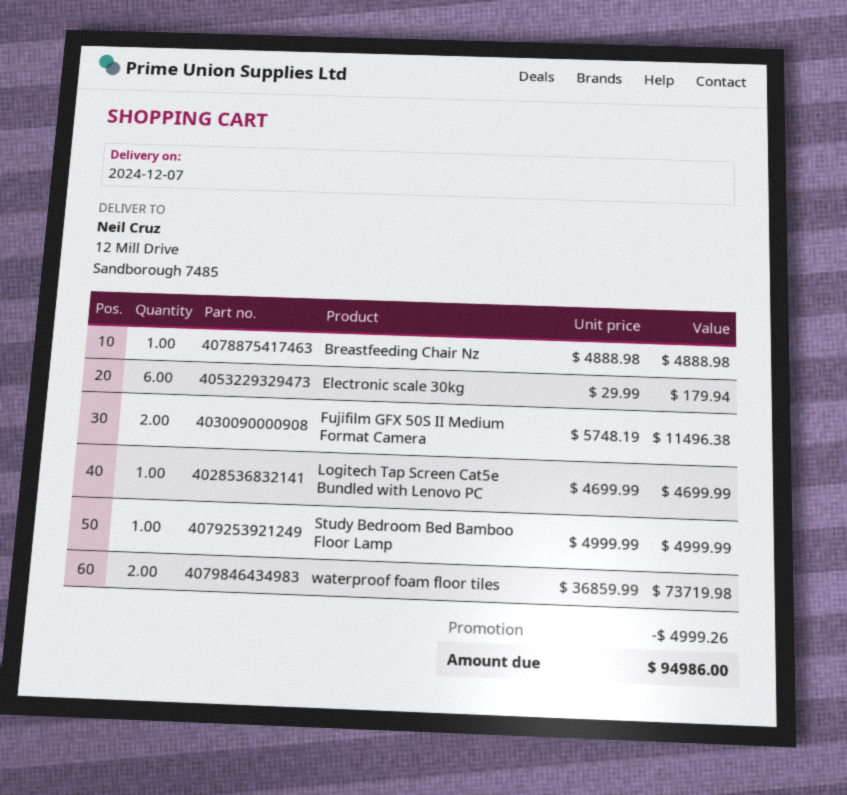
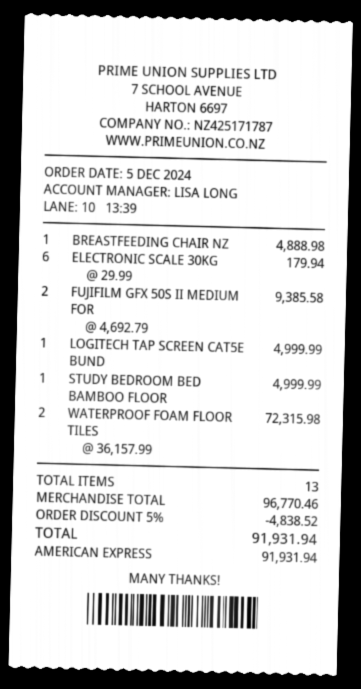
Fujifilm GFX 50S II Medium Format Camera: 2 x 5748.19 = 11496.38 -> 2 x 4692.79 = 9385.58
Logitech Tap Screen Cat5e Bundled with Lenovo PC: 1 x 4699.99 = 4699.99 -> 1 x 4999.99 = 4999.99
waterproof foam floor tiles: 2 x 36859.99 = 73719.98 -> 2 x 36157.99 = 72315.98
discount: 4999.26 -> 4838.52
total: 94986.00 -> 91931.94

